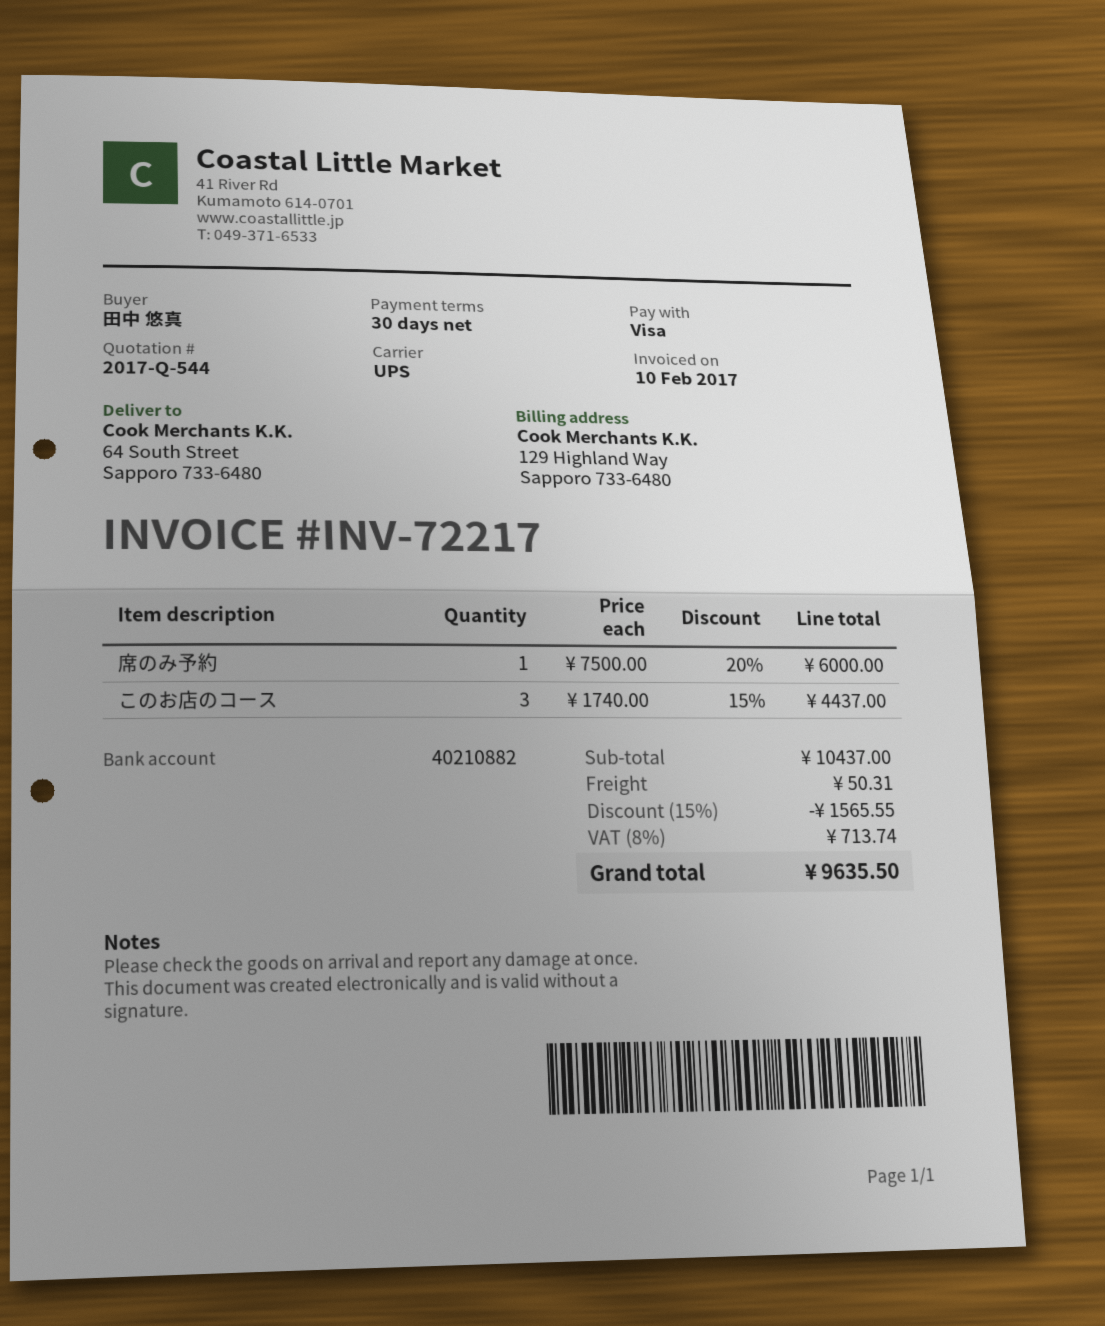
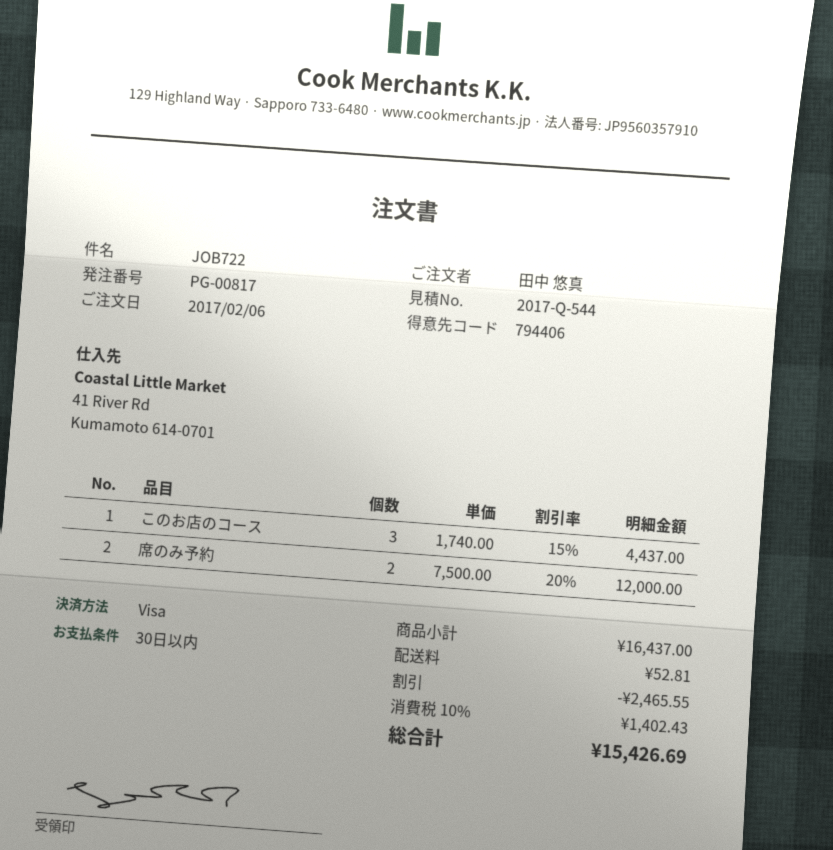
席のみ予約: 1 x 7500.00 - 20% = 6000.00 -> 2 x 7500.00 - 20% = 12000.00
subtotal: 10437.00 -> 16437.00
discount: 1565.55 -> 2465.55
shipping: 50.31 -> 52.81
tax: 8% = 713.74 -> 10% = 1402.43
total: 9635.50 -> 15426.69

